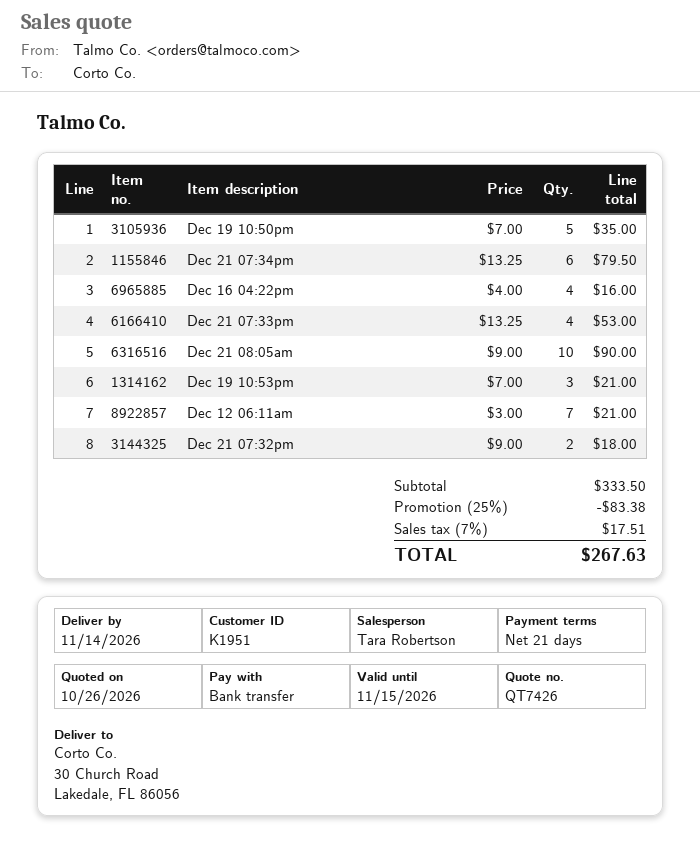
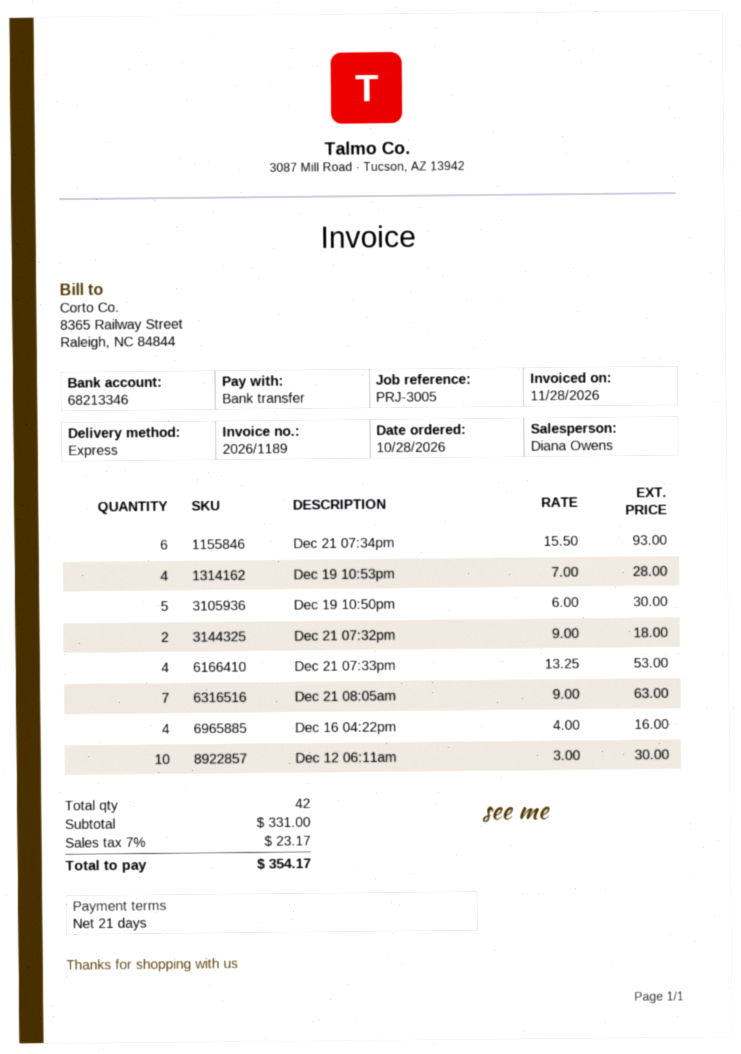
sales rep: Tara Robertson -> Diana Owens
Dec 19 10:50pm: 5 x 7.00 = 35.00 -> 5 x 6.00 = 30.00
Dec 21 07:34pm: 6 x 13.25 = 79.50 -> 6 x 15.50 = 93.00
Dec 21 08:05am: 10 x 9.00 = 90.00 -> 7 x 9.00 = 63.00
Dec 19 10:53pm: 3 x 7.00 = 21.00 -> 4 x 7.00 = 28.00
Dec 12 06:11am: 7 x 3.00 = 21.00 -> 10 x 3.00 = 30.00
subtotal: 333.50 -> 331.00
discount: 25% = 83.38 -> none
tax: 7% = 17.51 -> 7% = 23.17
total: 267.63 -> 354.17

